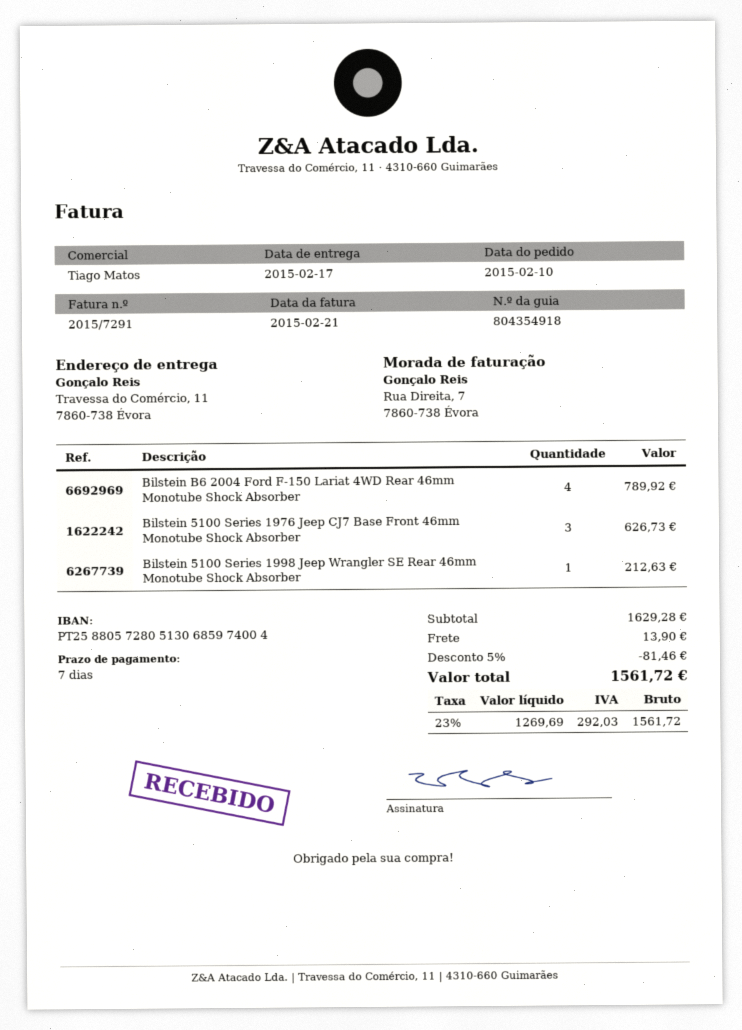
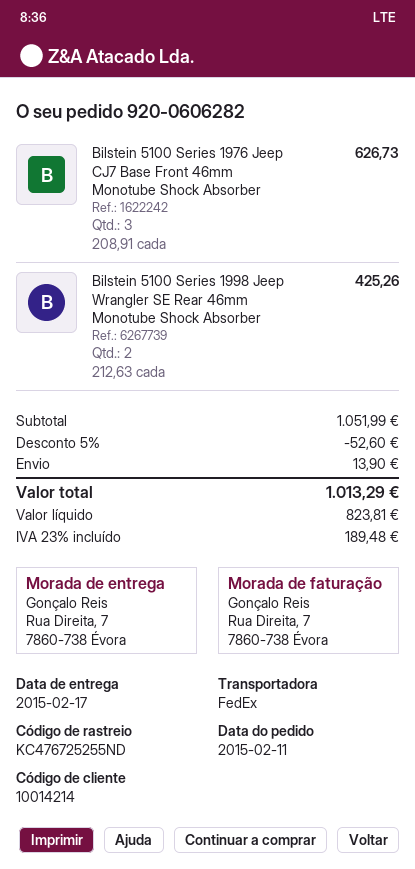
order date: 2015-02-10 -> 2015-02-11
ship to: Travessa do Comércio, 11, 7860-738 Évora -> Rua Direita, 7, 7860-738 Évora
Bilstein B6 2004 Ford F-150 Lariat 4WD Rear 46mm Monotube Shock Absorber: 4 for 789.92 -> none
Bilstein 5100 Series 1998 Jeep Wrangler SE Rear 46mm Monotube Shock Absorber: 1 for 212.63 -> 2 for 425.26
subtotal: 1629.28 -> 1051.99
discount: 5% = 81.46 -> 5% = 52.60
net: 1269.69 -> 823.81
tax: 23% = 292.03 -> 23% = 189.48
total: 1561.72 -> 1013.29

